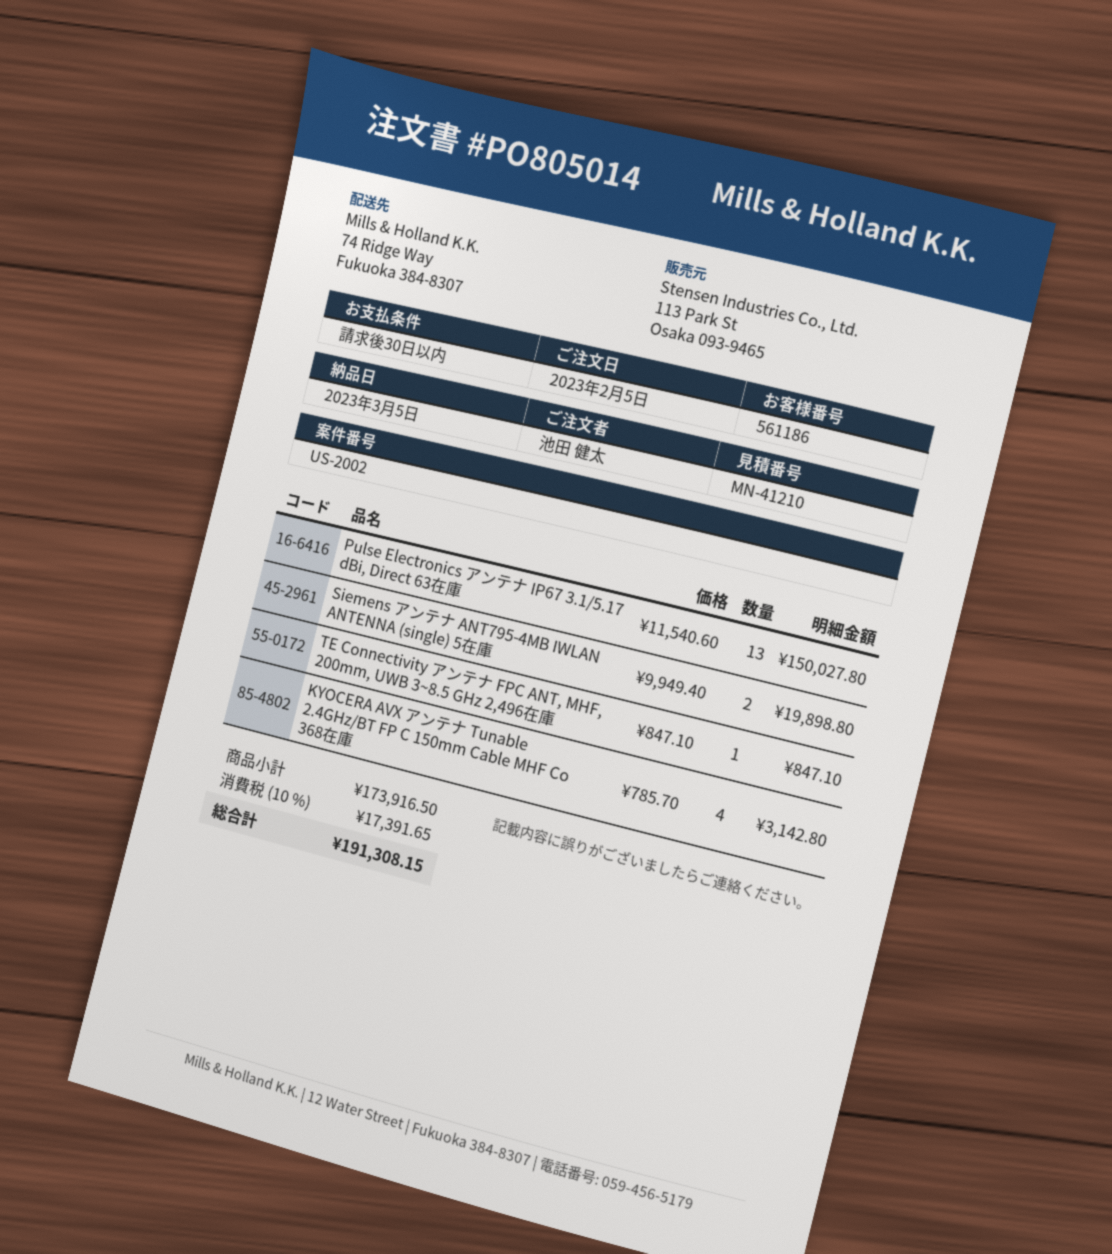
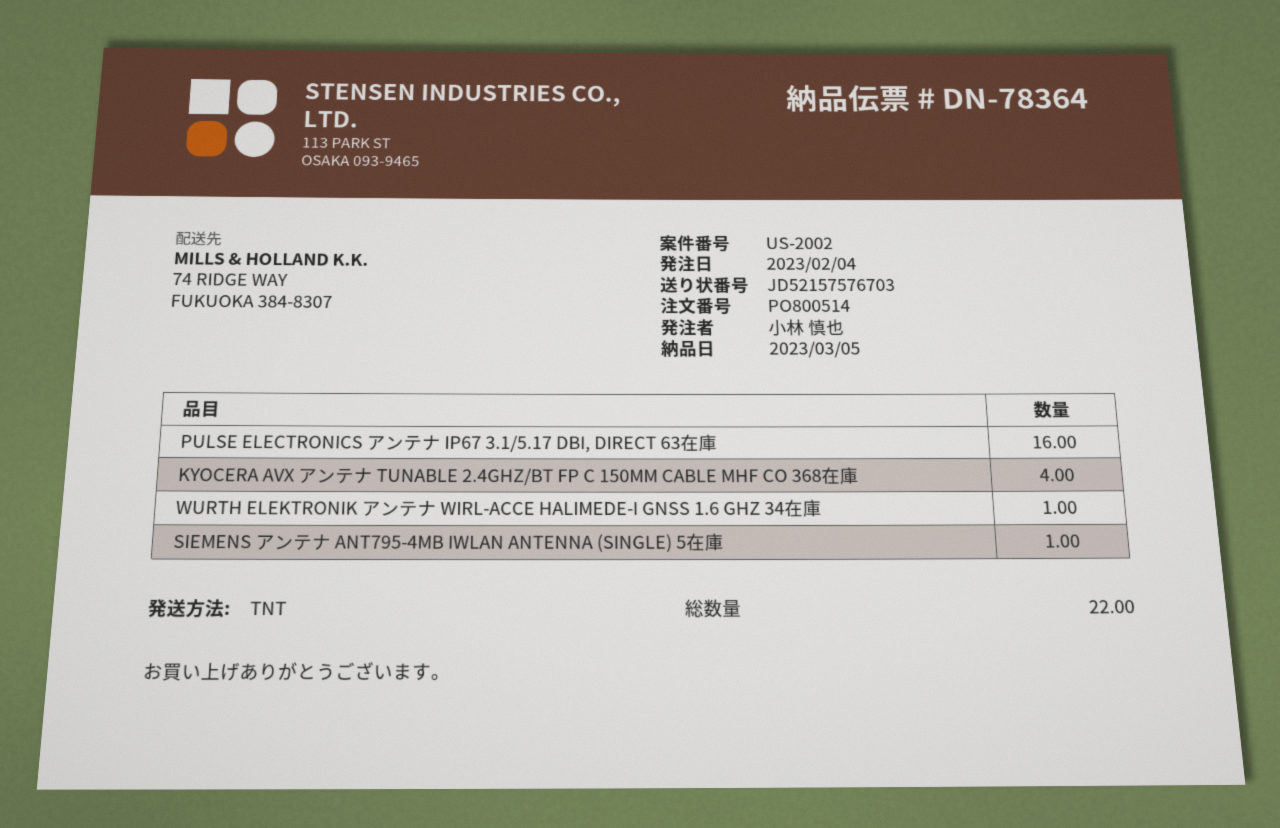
order number: PO805014 -> PO800514
order date: 2023-02-05 -> 2023-02-04
ordered by: 池田 健太 -> 小林 慎也
Pulse Electronics アンテナ IP67 3.1/5.17 dBi, Direct 63在庫: 13 -> 16
Siemens アンテナ ANT795-4MB IWLAN ANTENNA (single) 5在庫: 2 -> 1
TE Connectivity アンテナ FPC ANT, MHF, 200mm, UWB 3~8.5 GHz 2,496在庫: 1 -> none
WURTH ELEKTRONIK アンテナ WIRL-ACCE HALIMEDE-I GNSS 1.6 GHZ 34在庫: none -> 1

